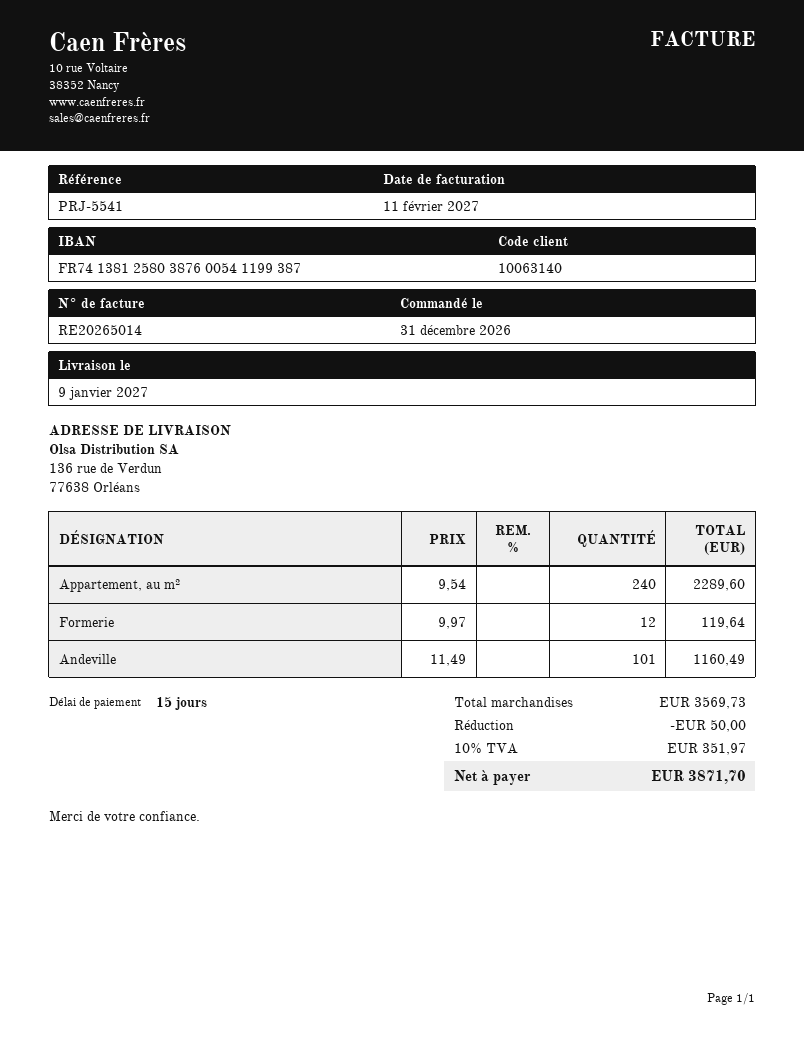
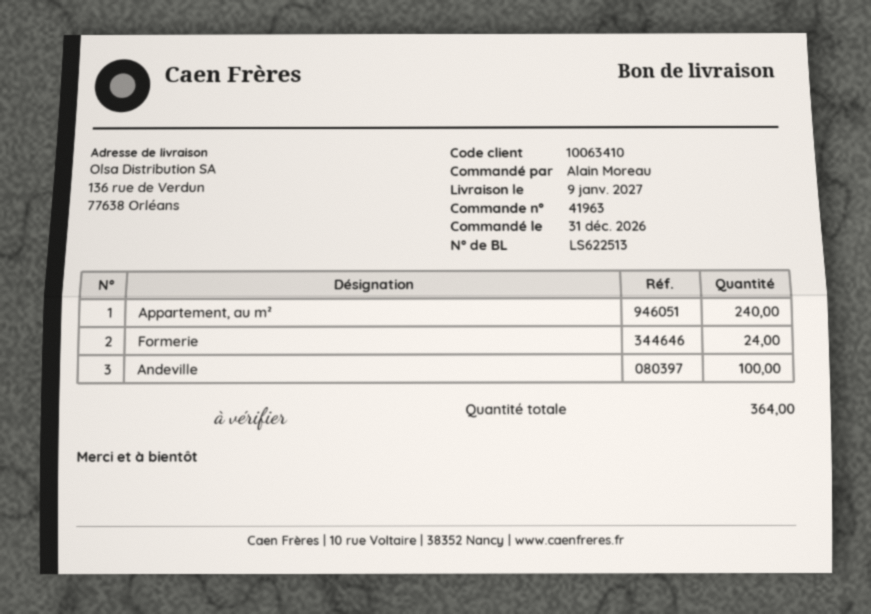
customer number: 10063140 -> 10063410
Formerie: 12 -> 24
Andeville: 101 -> 100

